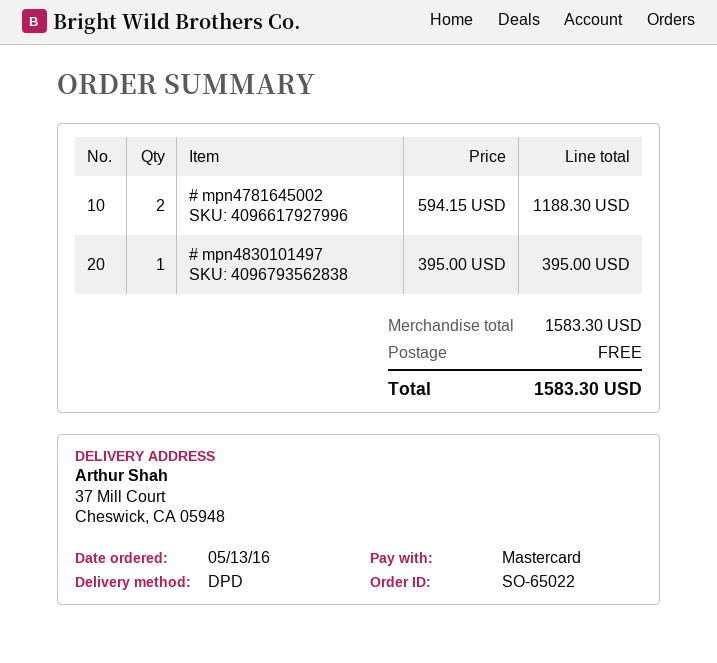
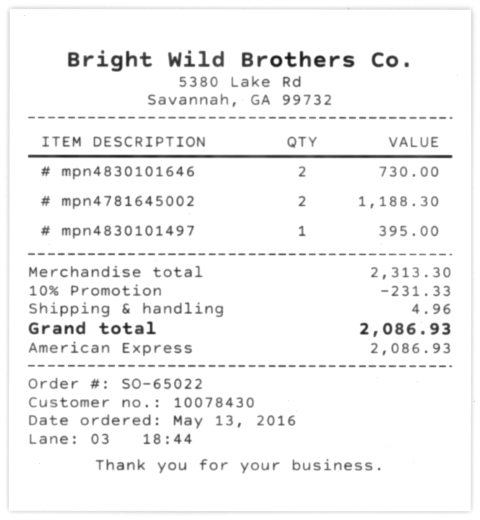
payment method: Mastercard -> American Express
# mpn4830101646: none -> 2 for 730.00
subtotal: 1583.30 -> 2313.30
discount: none -> 10% = 231.33
shipping: 0.00 -> 4.96
total: 1583.30 -> 2086.93

